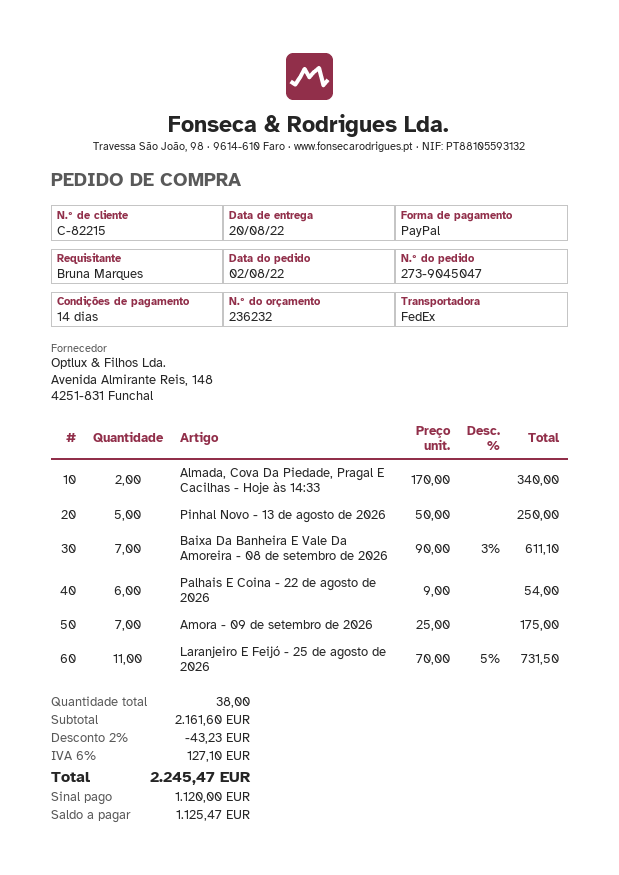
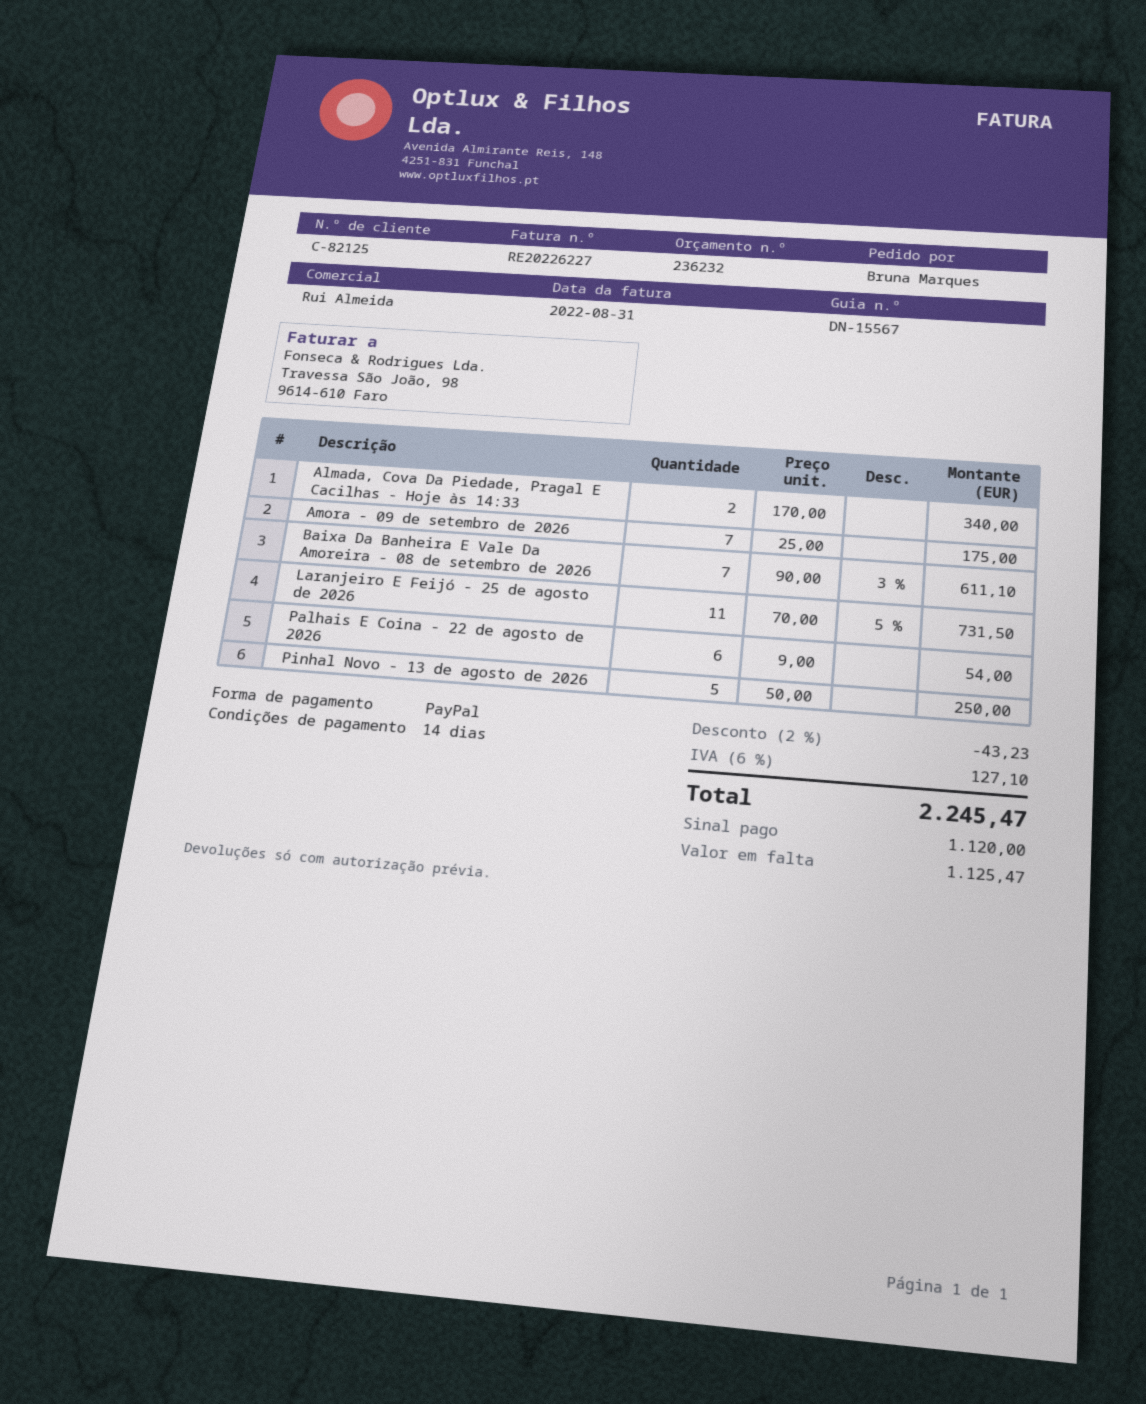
customer number: C-82215 -> C-82125

